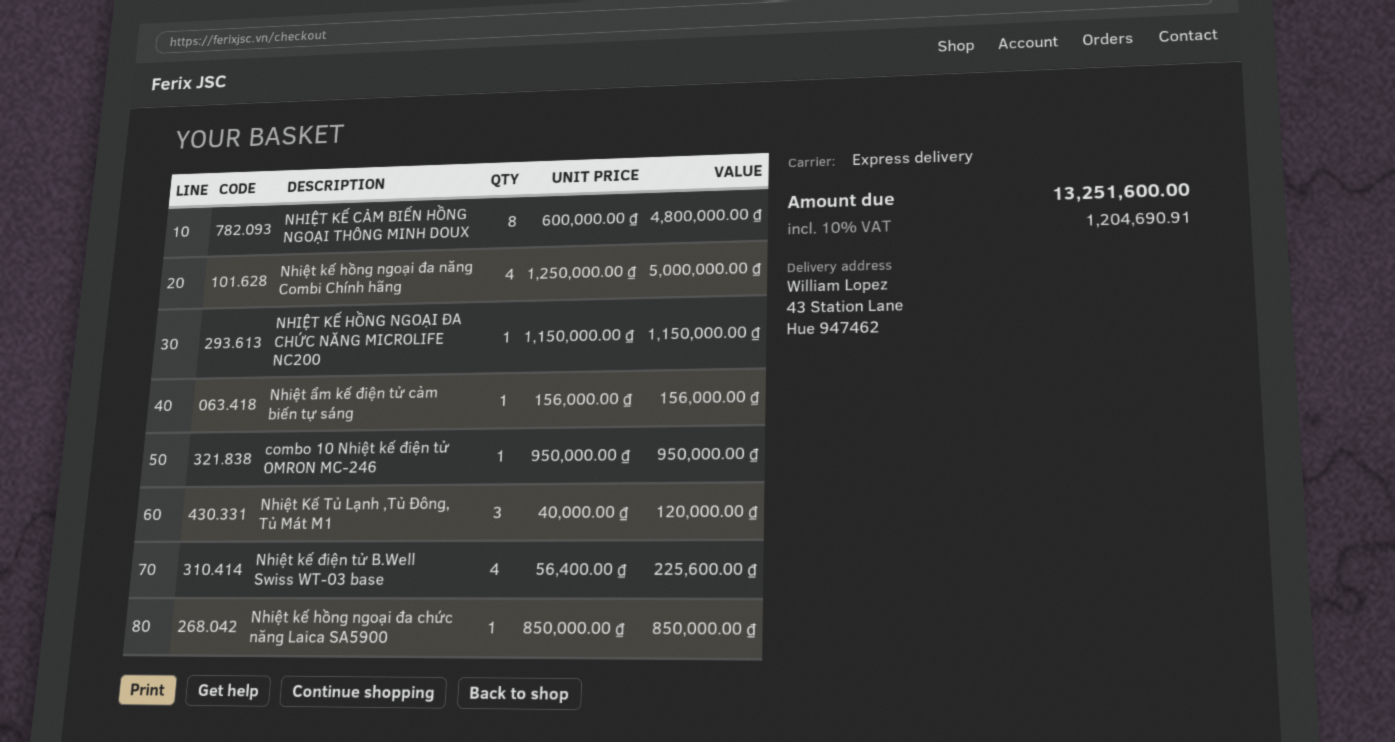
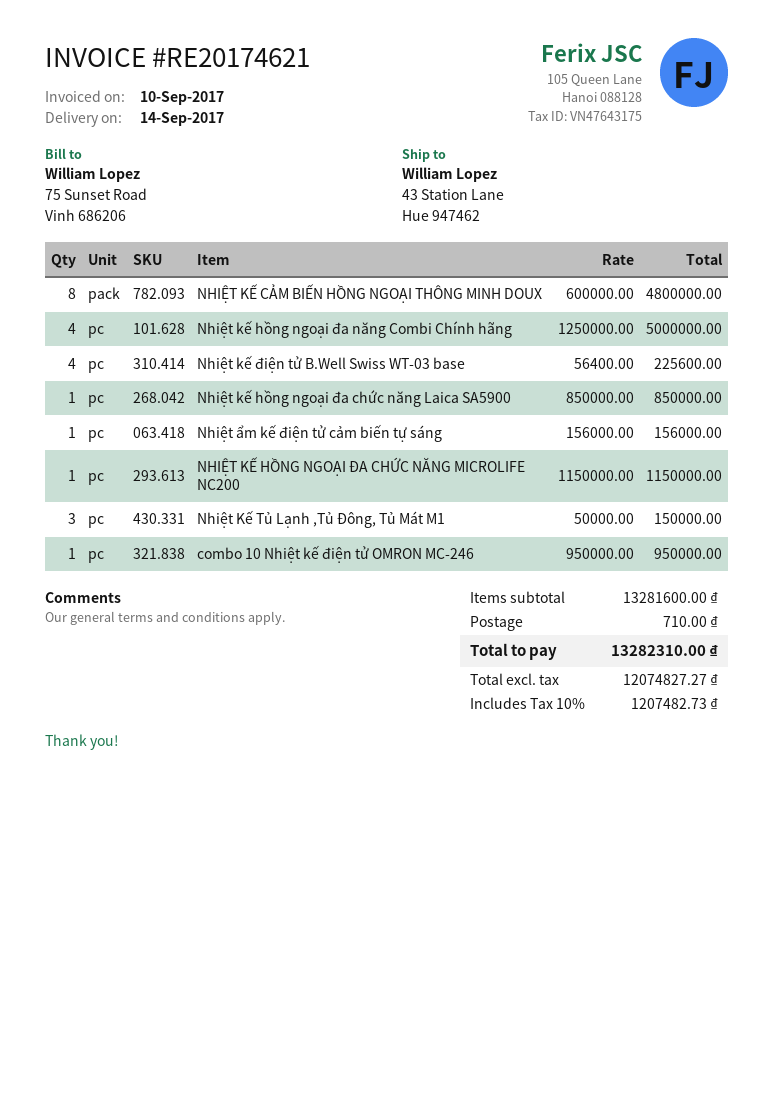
Nhiệt Kế Tủ Lạnh ,Tủ Đông, Tủ Mát M1: 3 x 40000.00 = 120000.00 -> 3 x 50000.00 = 150000.00
shipping: none -> 710.00
tax: 10% = 1204690.91 -> 10% = 1207482.73
total: 13251600.00 -> 13282310.00

